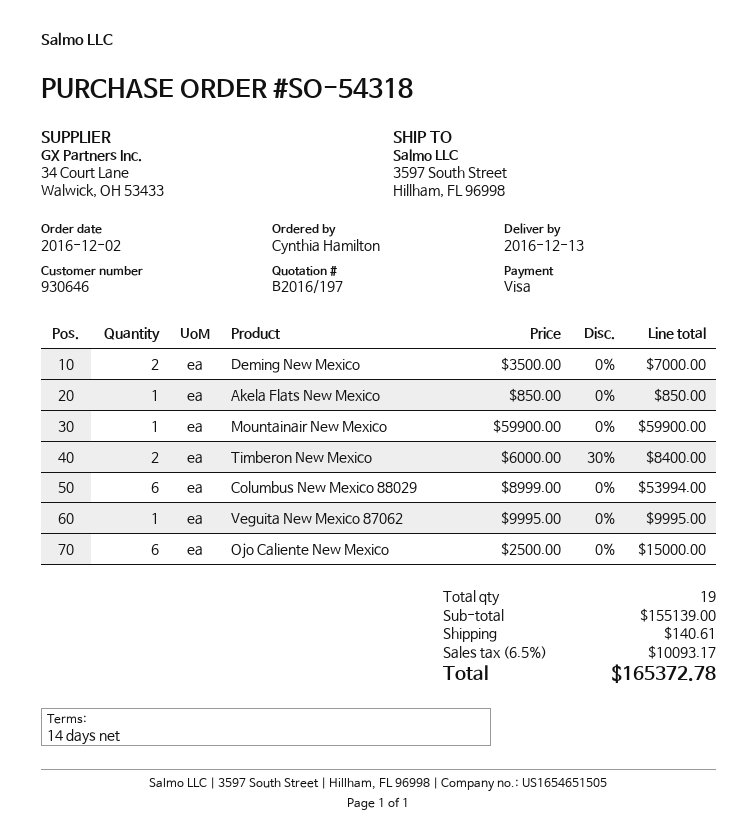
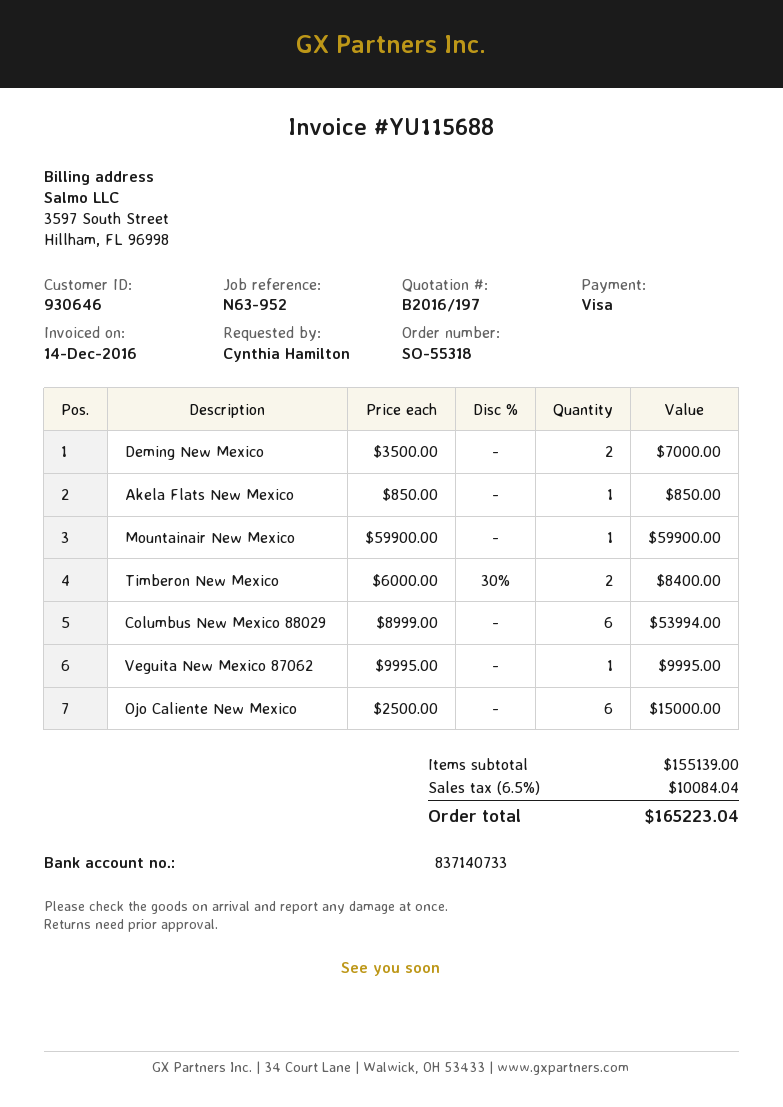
order number: SO-54318 -> SO-55318
shipping: 140.61 -> none
tax: 6.5% = 10093.17 -> 6.5% = 10084.04
total: 165372.78 -> 165223.04

